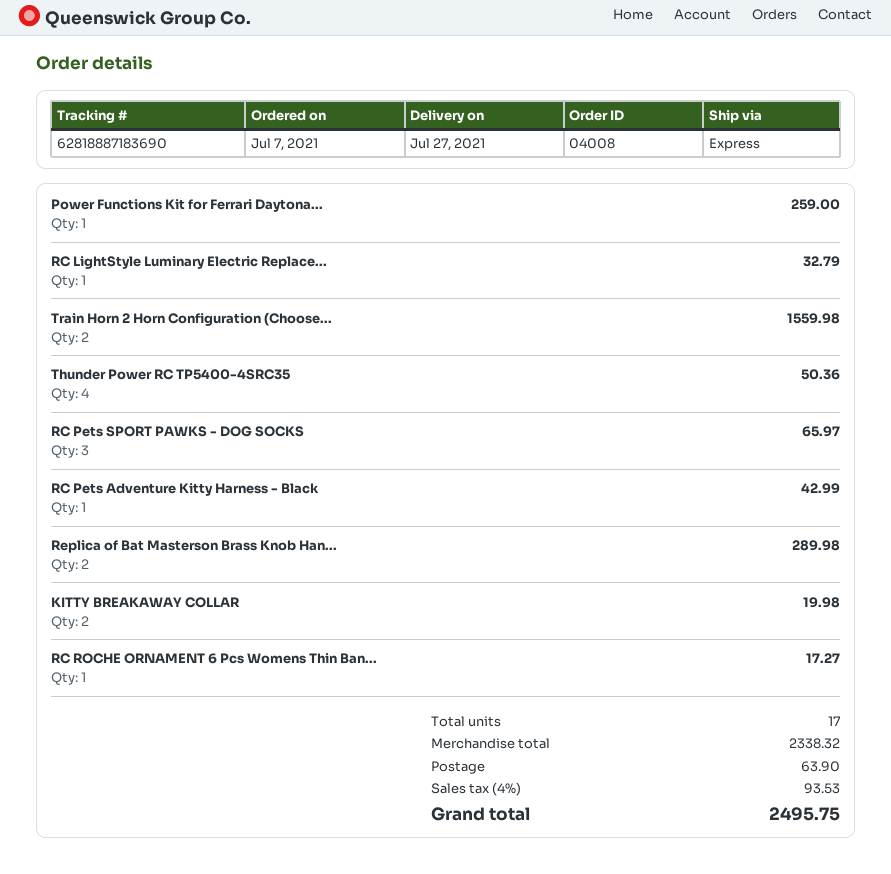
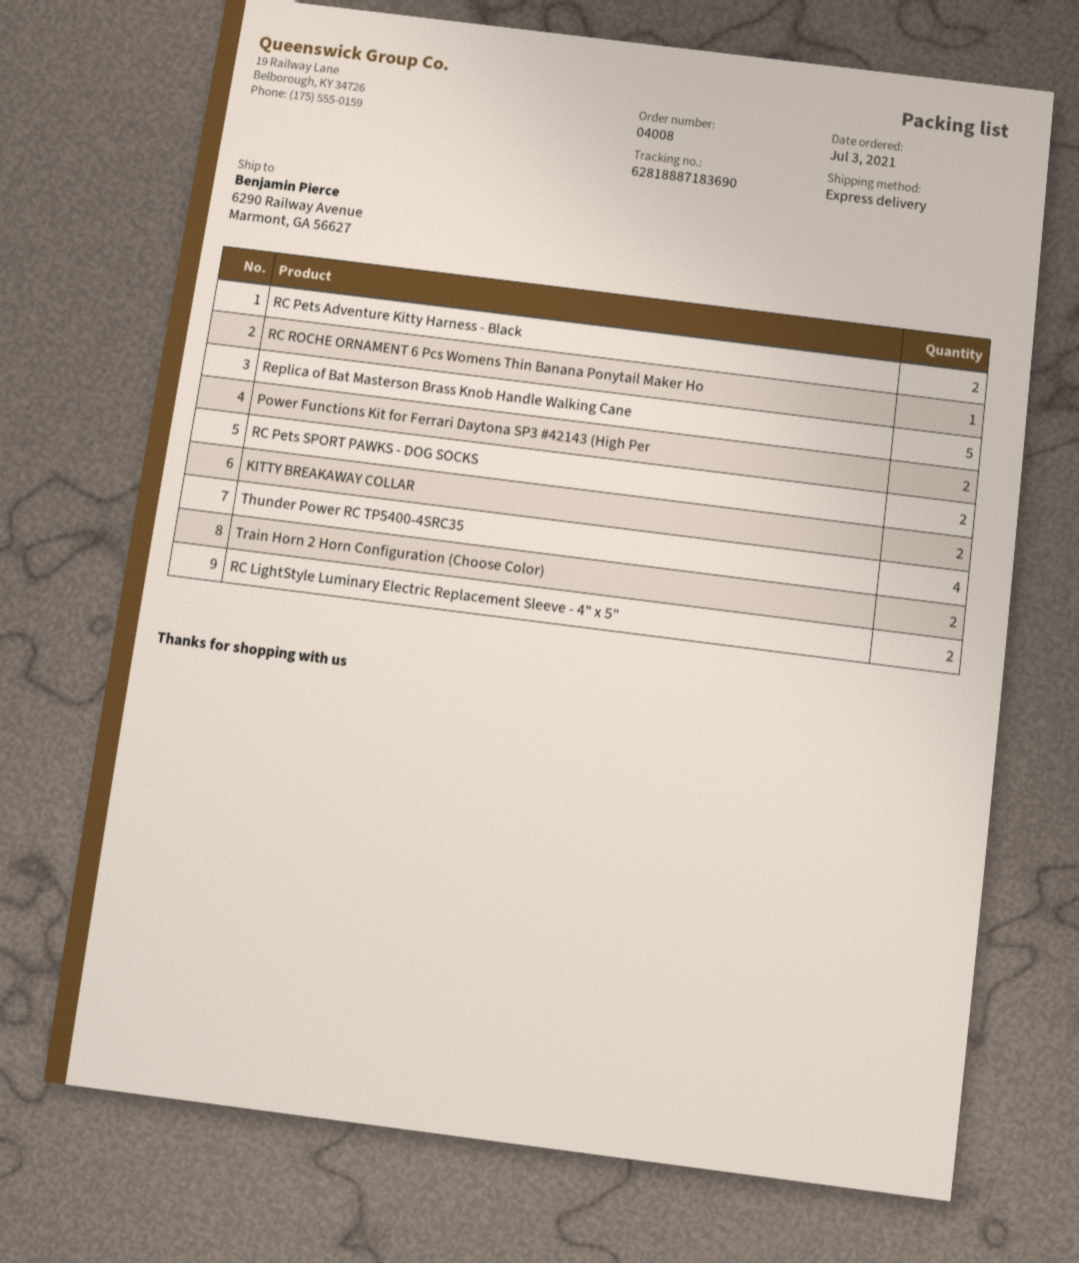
order date: 2021-07-07 -> 2021-07-03
Power Functions Kit for Ferrari Daytona...: 1 -> 2
RC LightStyle Luminary Electric Replace...: 1 -> 2
RC Pets SPORT PAWKS - DOG SOCKS: 3 -> 2
RC Pets Adventure Kitty Harness - Black: 1 -> 2
Replica of Bat Masterson Brass Knob Han...: 2 -> 5

